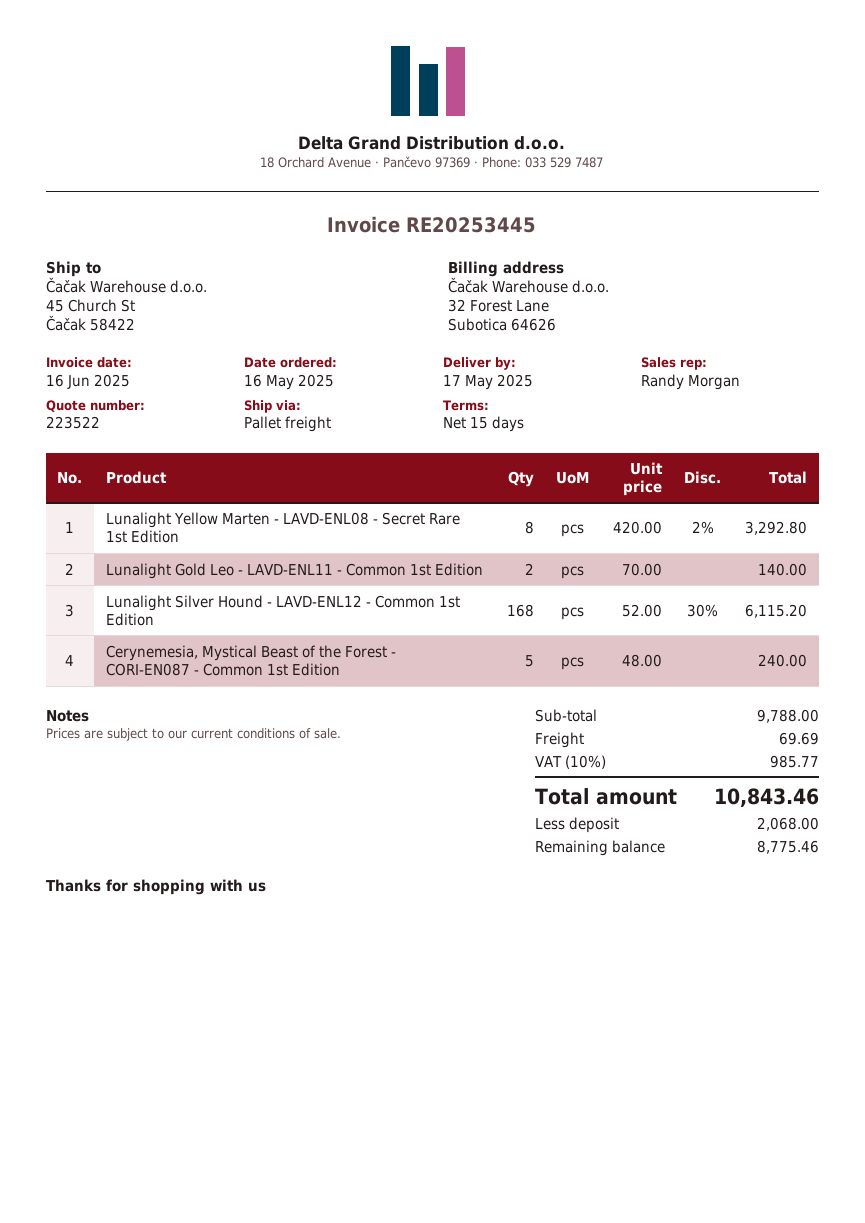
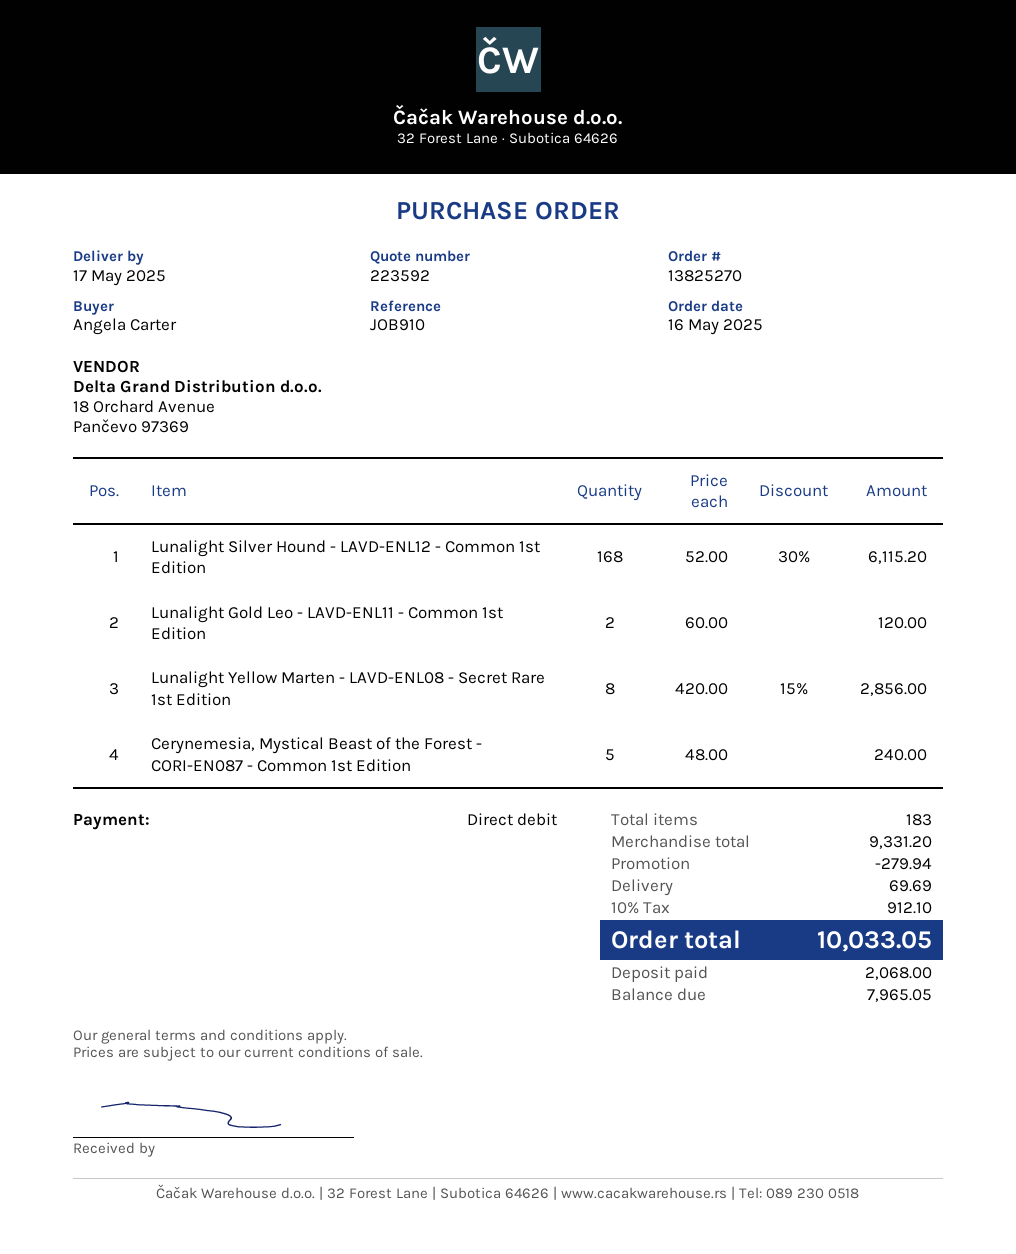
quote number: 223522 -> 223592
Lunalight Yellow Marten - LAVD-ENL08 - Secret Rare 1st Edition: 8 x 420.00 - 2% = 3292.80 -> 8 x 420.00 - 15% = 2856.00
Lunalight Gold Leo - LAVD-ENL11 - Common 1st Edition: 2 x 70.00 = 140.00 -> 2 x 60.00 = 120.00
subtotal: 9788.00 -> 9331.20
discount: none -> 279.94
tax: 10% = 985.77 -> 10% = 912.10
total: 10843.46 -> 10033.05
balance: 8775.46 -> 7965.05

